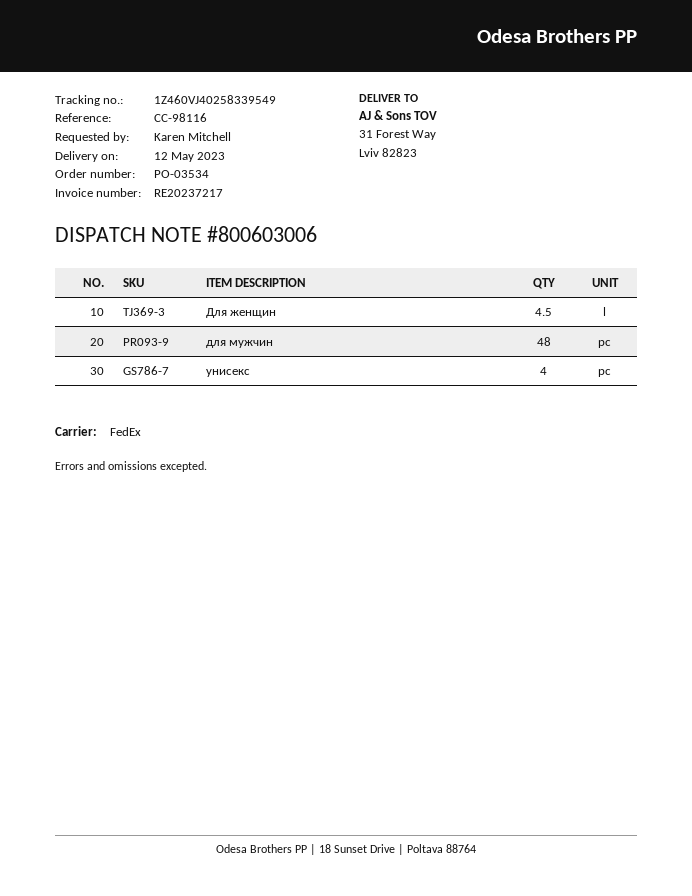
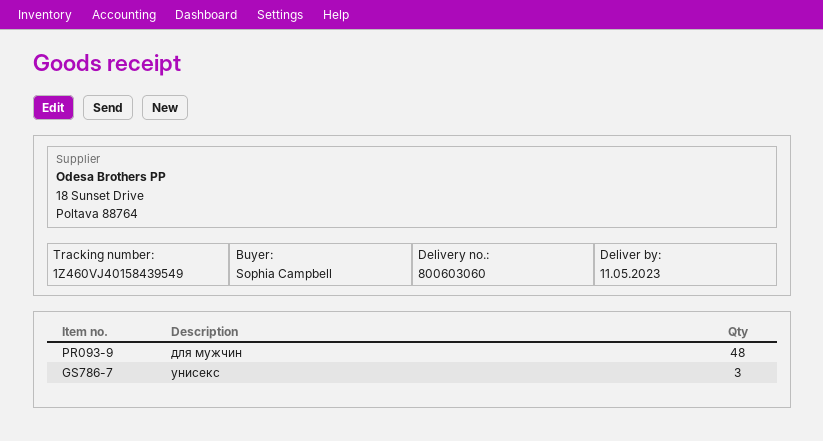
delivery note number: 800603006 -> 800603060
delivery date: 2023-05-12 -> 2023-05-11
ordered by: Karen Mitchell -> Sophia Campbell
tracking number: 1Z460VJ40258339549 -> 1Z460VJ40158439549
Для женщин: 4.5 -> none
унисекс: 4 -> 3

